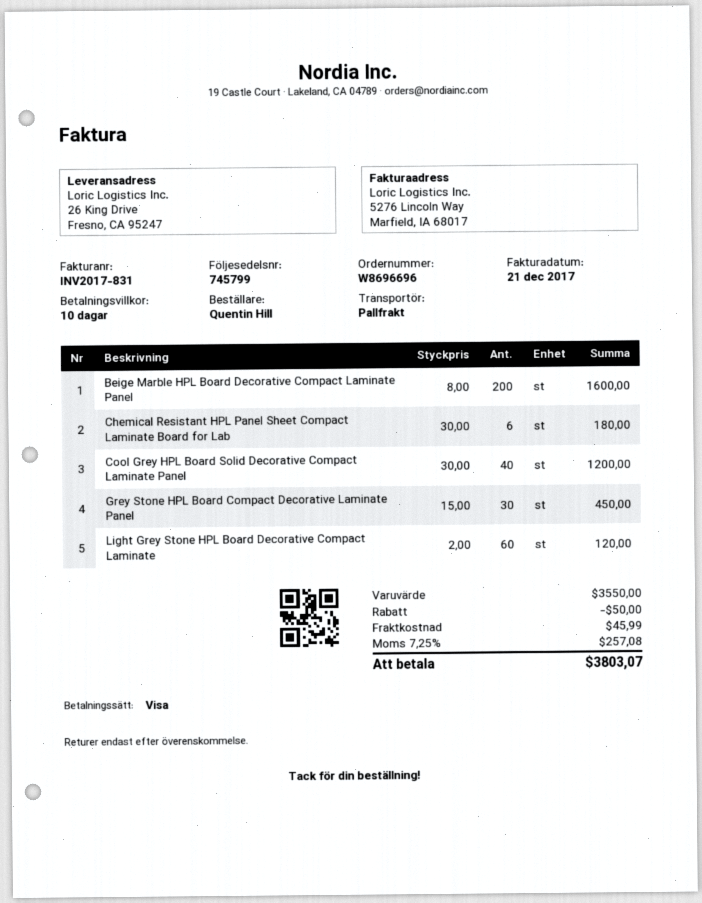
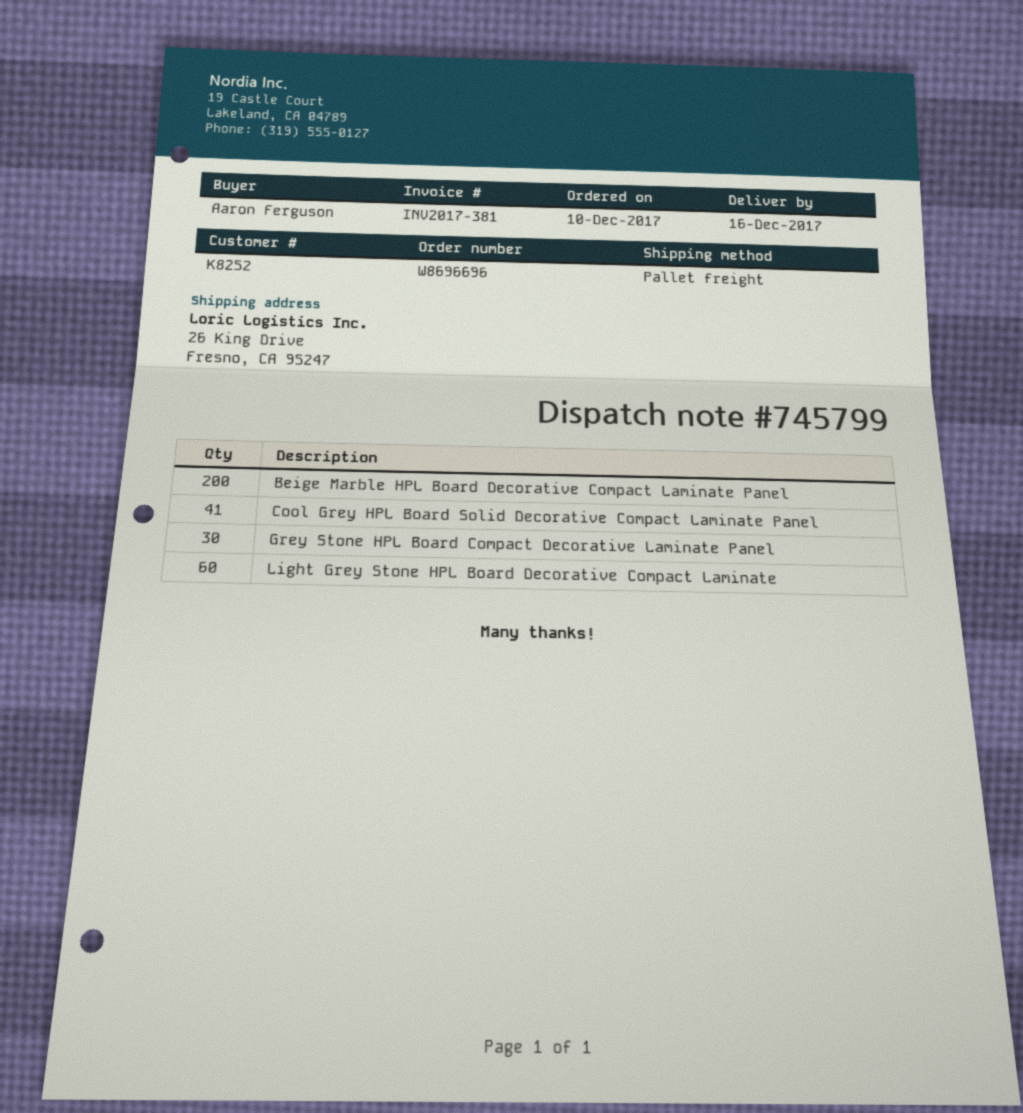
invoice number: INV2017-831 -> INV2017-381
ordered by: Quentin Hill -> Aaron Ferguson
Chemical Resistant HPL Panel Sheet Compact Laminate Board for Lab: 6 -> none
Cool Grey HPL Board Solid Decorative Compact Laminate Panel: 40 -> 41

